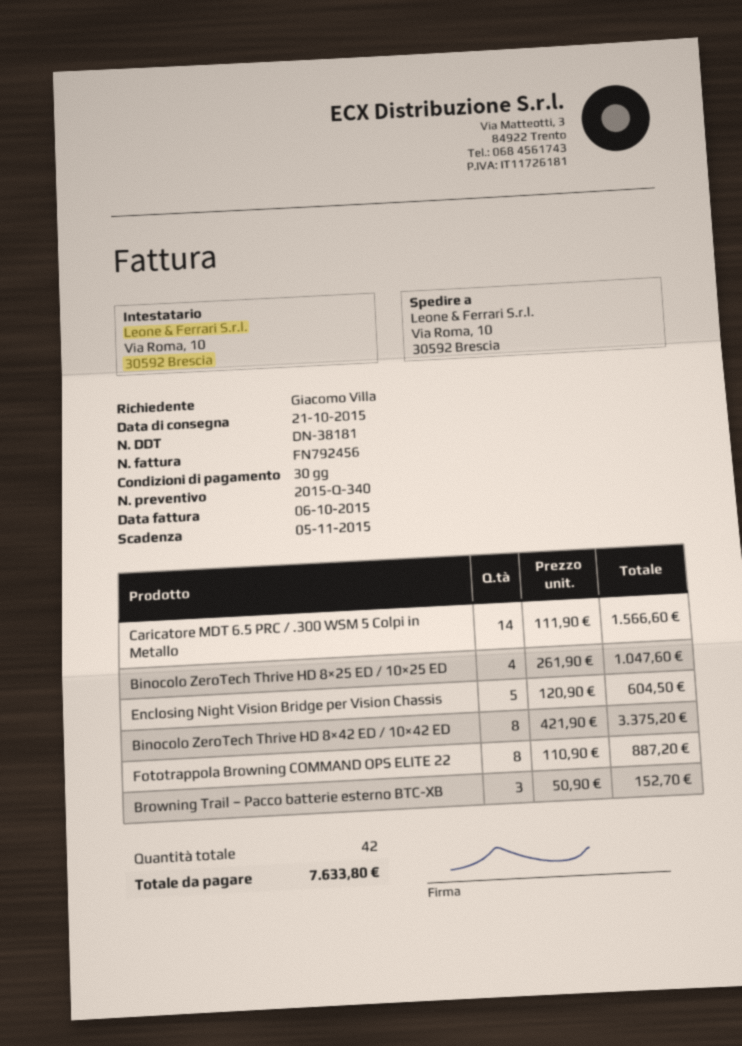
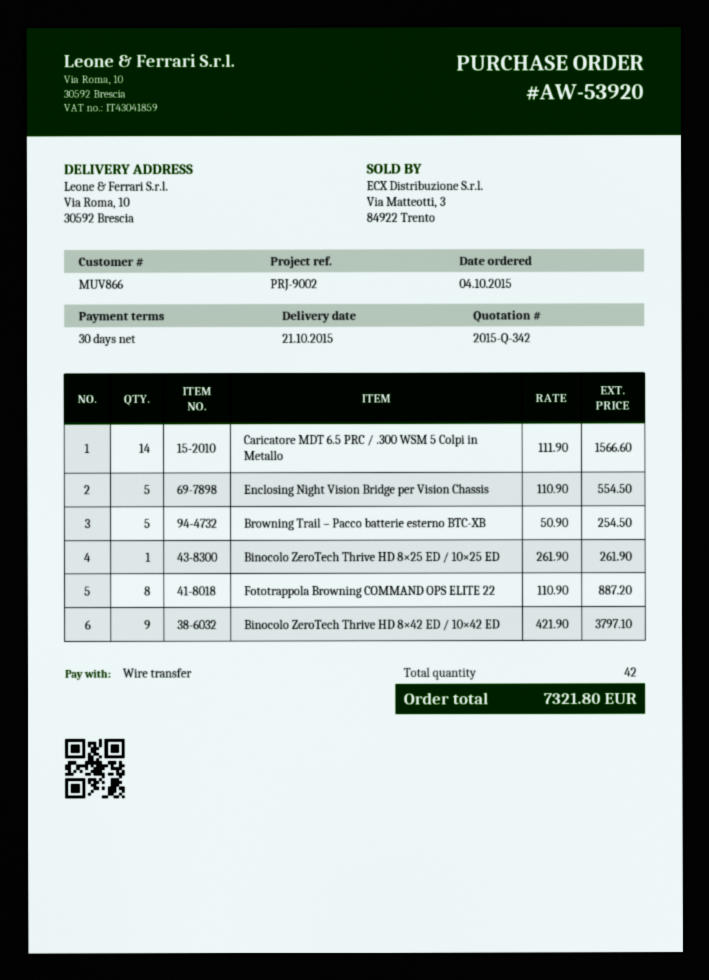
quote number: 2015-Q-340 -> 2015-Q-342
Binocolo ZeroTech Thrive HD 8×25 ED / 10×25 ED: 4 x 261.90 = 1047.60 -> 1 x 261.90 = 261.90
Enclosing Night Vision Bridge per Vision Chassis: 5 x 120.90 = 604.50 -> 5 x 110.90 = 554.50
Binocolo ZeroTech Thrive HD 8×42 ED / 10×42 ED: 8 x 421.90 = 3375.20 -> 9 x 421.90 = 3797.10
Browning Trail – Pacco batterie esterno BTC-XB: 3 x 50.90 = 152.70 -> 5 x 50.90 = 254.50
total: 7633.80 -> 7321.80

